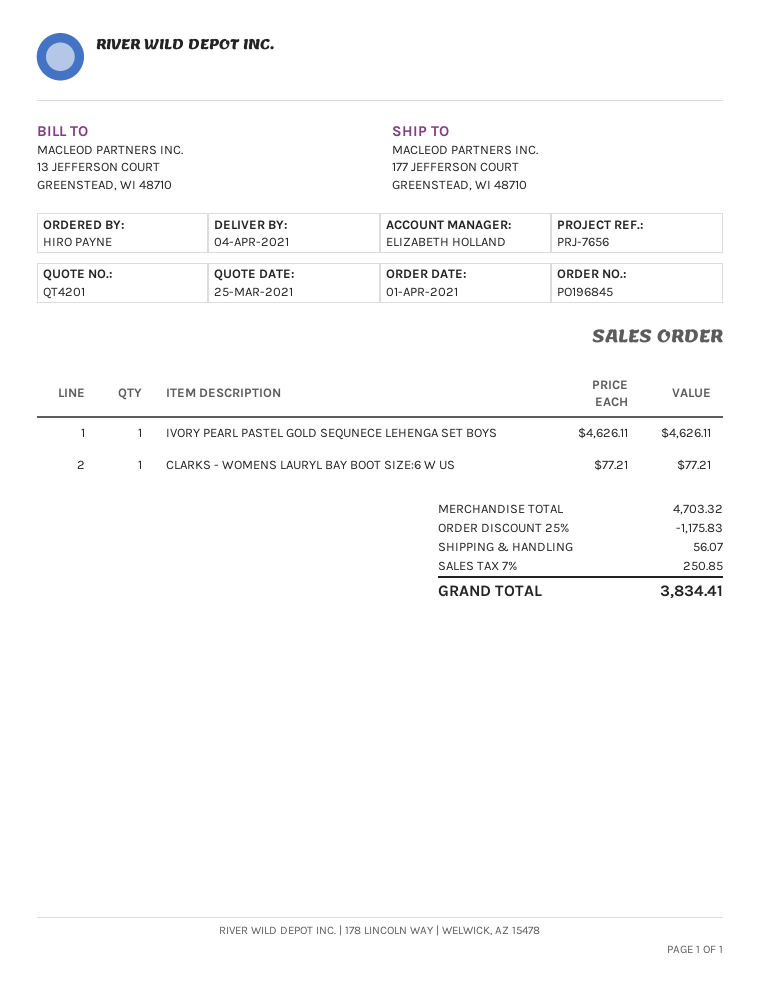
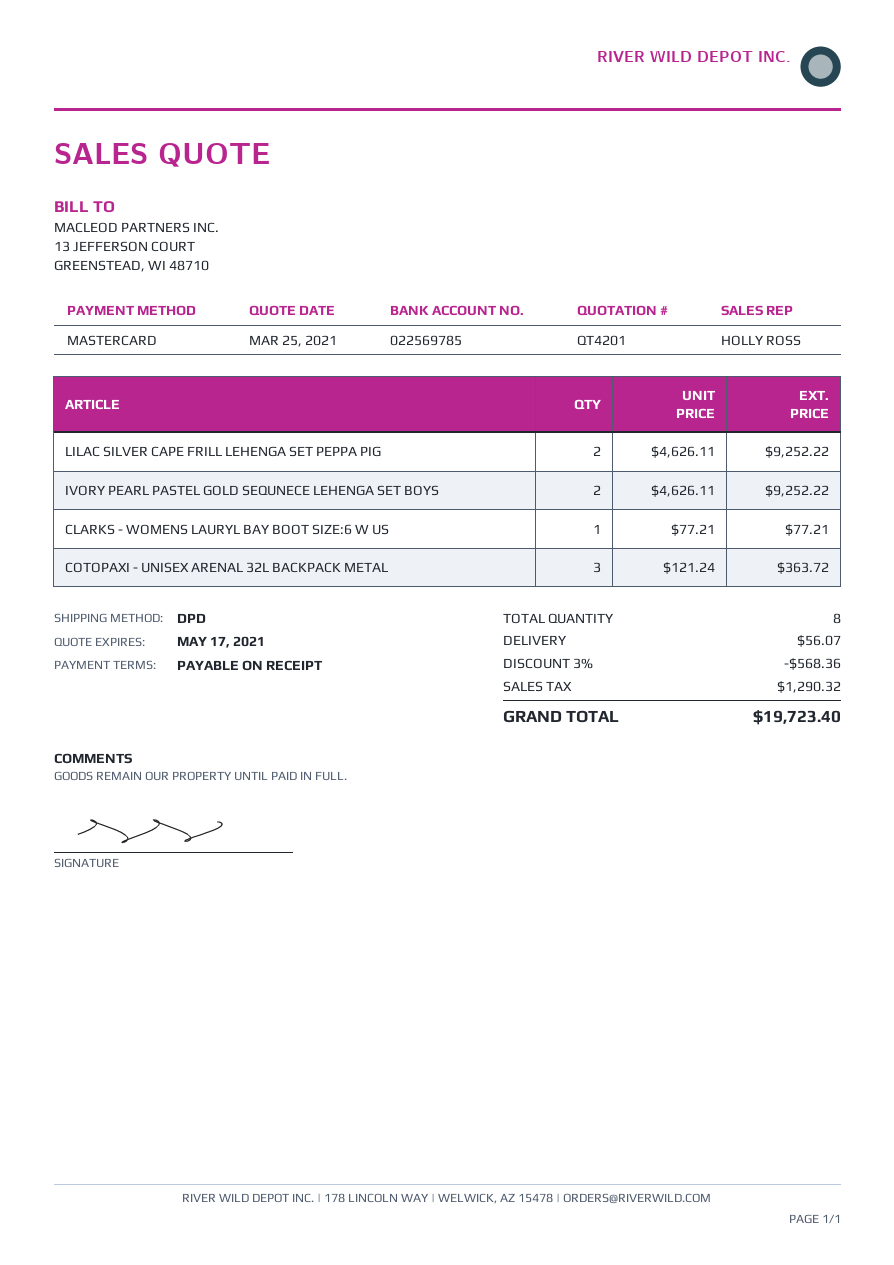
sales rep: ELIZABETH HOLLAND -> HOLLY ROSS
IVORY PEARL PASTEL GOLD SEQUNECE LEHENGA SET BOYS: 1 x 4626.11 = 4626.11 -> 2 x 4626.11 = 9252.22
LILAC SILVER CAPE FRILL LEHENGA SET PEPPA PIG: none -> 2 x 4626.11 = 9252.22
COTOPAXI - UNISEX ARENAL 32L BACKPACK METAL: none -> 3 x 121.24 = 363.72
discount: 25% = 1175.83 -> 3% = 568.36
tax: 250.85 -> 1290.32
total: 3834.41 -> 19723.40

